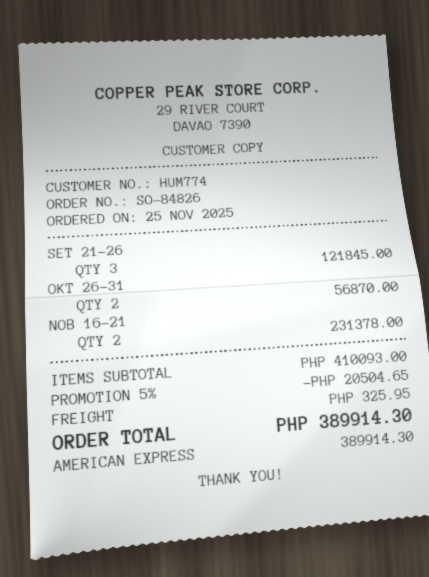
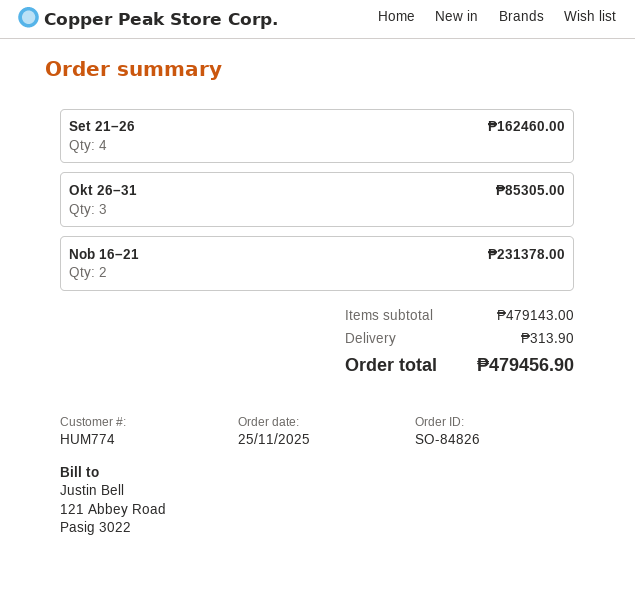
SET 21–26: 3 for 121845.00 -> 4 for 162460.00
OKT 26–31: 2 for 56870.00 -> 3 for 85305.00
subtotal: 410093.00 -> 479143.00
discount: 5% = 20504.65 -> none
shipping: 325.95 -> 313.90
total: 389914.30 -> 479456.90

